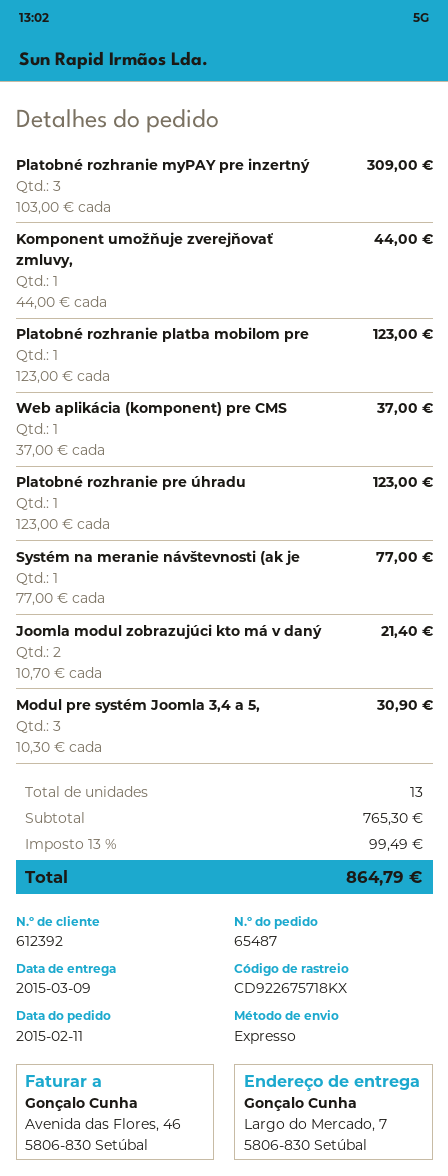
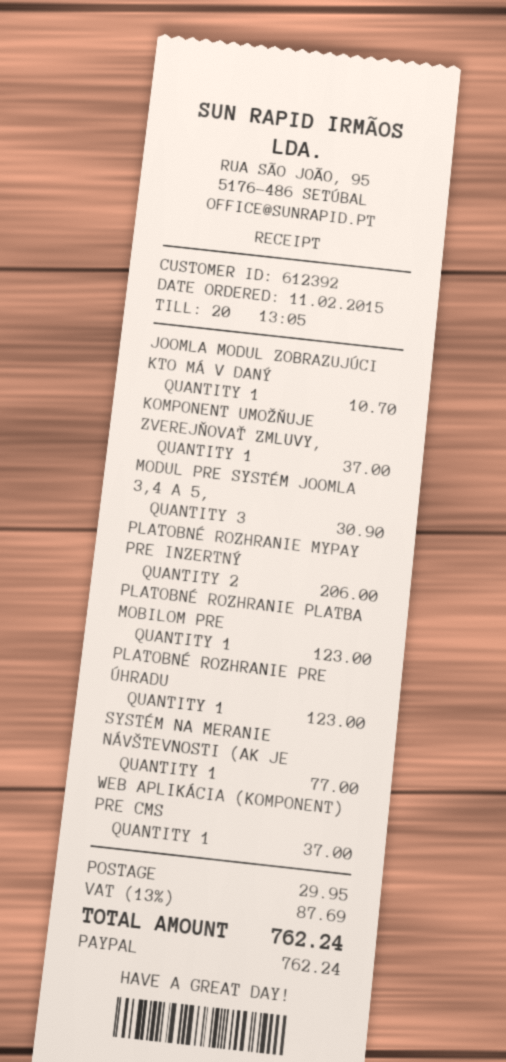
Platobné rozhranie myPAY pre inzertný: 3 for 309.00 -> 2 for 206.00
Komponent umožňuje zverejňovať zmluvy,: 1 for 44.00 -> 1 for 37.00
Joomla modul zobrazujúci kto má v daný: 2 for 21.40 -> 1 for 10.70
shipping: none -> 29.95
tax: 13% = 99.49 -> 13% = 87.69
total: 864.79 -> 762.24

